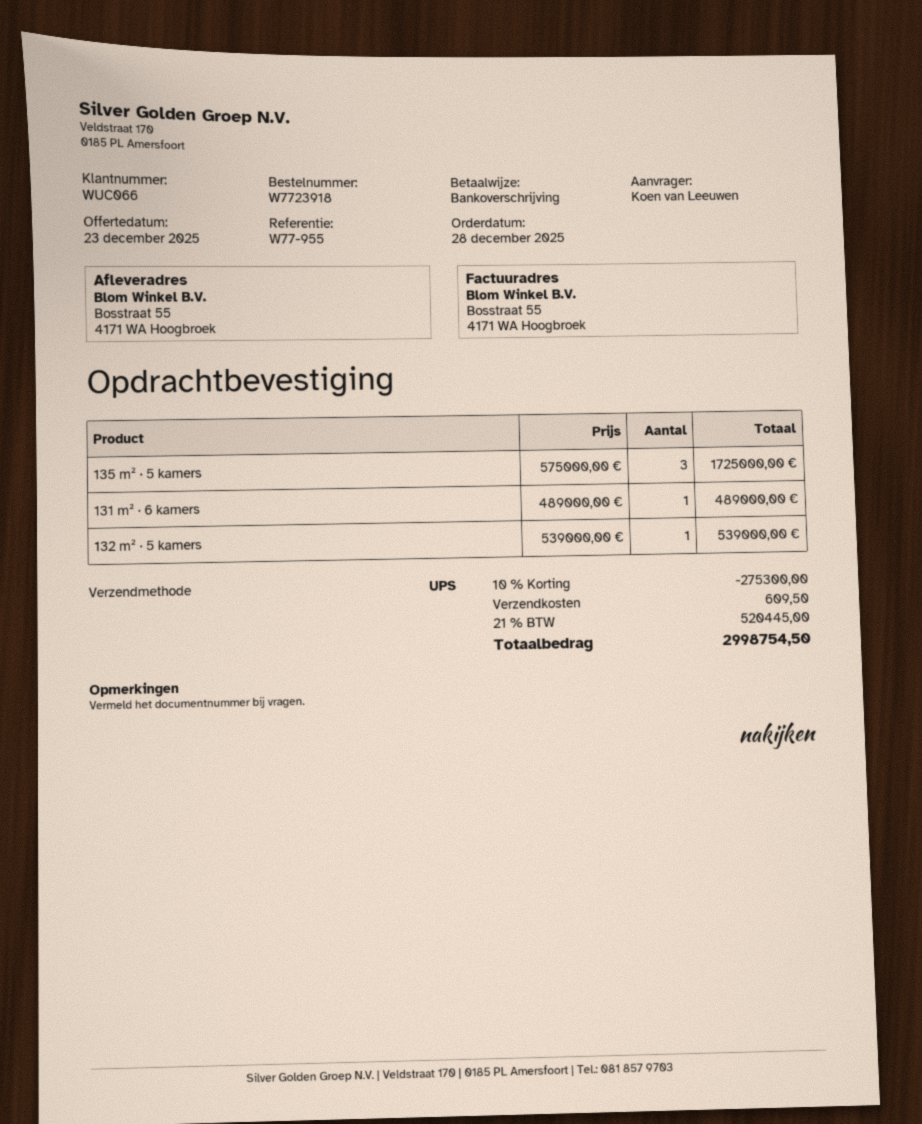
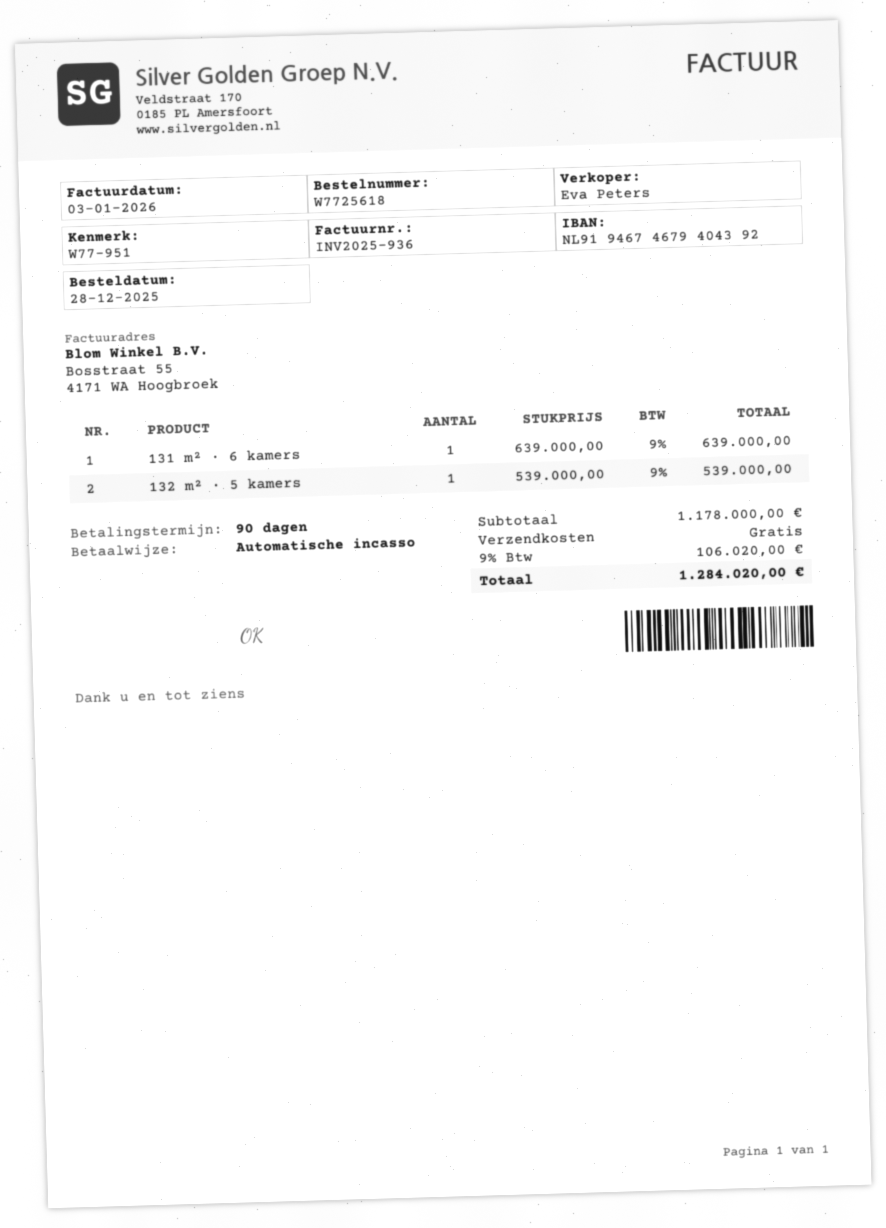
order number: W7723918 -> W7725618
reference: W77-955 -> W77-951
payment method: bank transfer -> direct debit
135 m² · 5 kamers: 3 x 575000.00 = 1725000.00 -> none
131 m² · 6 kamers: 1 x 489000.00 = 489000.00 -> 1 x 639000.00 = 639000.00
discount: 10% = 275300.00 -> none
shipping: 609.50 -> 0.00
tax: 21% = 520445.00 -> 9% = 106020.00
total: 2998754.50 -> 1284020.00

